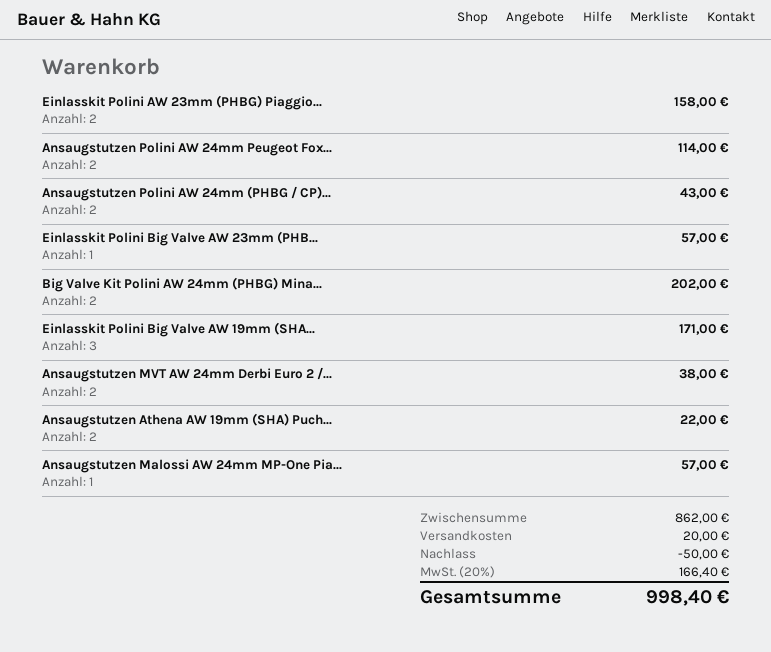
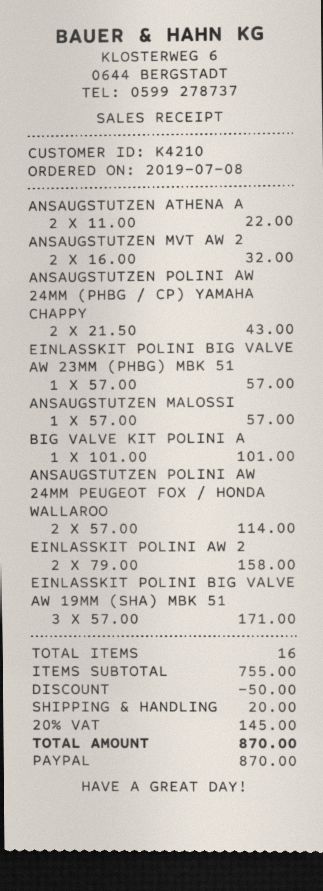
Big Valve Kit Polini AW 24mm (PHBG) Mina...: 2 for 202.00 -> 1 for 101.00
Ansaugstutzen MVT AW 24mm Derbi Euro 2 /...: 2 for 38.00 -> 2 for 32.00
subtotal: 862.00 -> 755.00
tax: 20% = 166.40 -> 20% = 145.00
total: 998.40 -> 870.00

